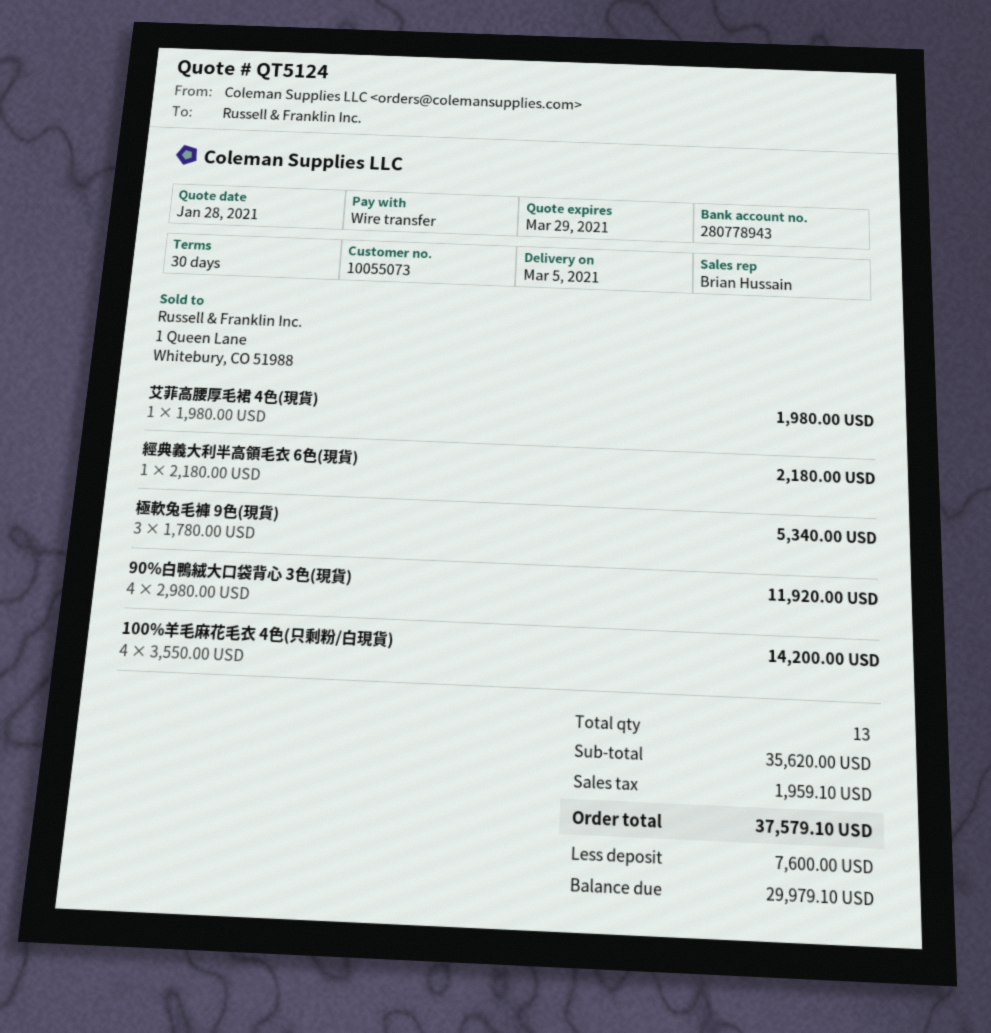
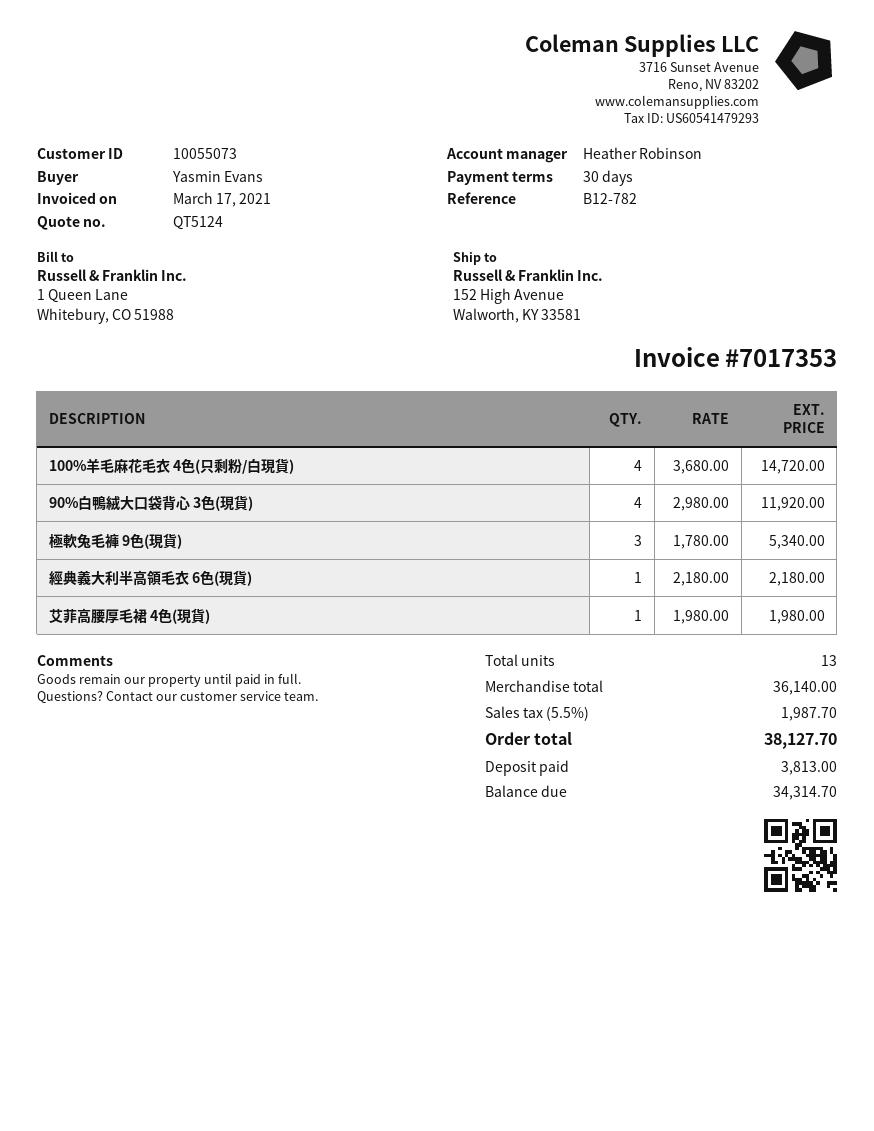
sales rep: Brian Hussain -> Heather Robinson
100%羊毛麻花毛衣 4色(只剩粉/白現貨): 4 x 3550.00 = 14200.00 -> 4 x 3680.00 = 14720.00
subtotal: 35620.00 -> 36140.00
tax: 1959.10 -> 1987.70
total: 37579.10 -> 38127.70
deposit: 7600.00 -> 3813.00
balance: 29979.10 -> 34314.70

